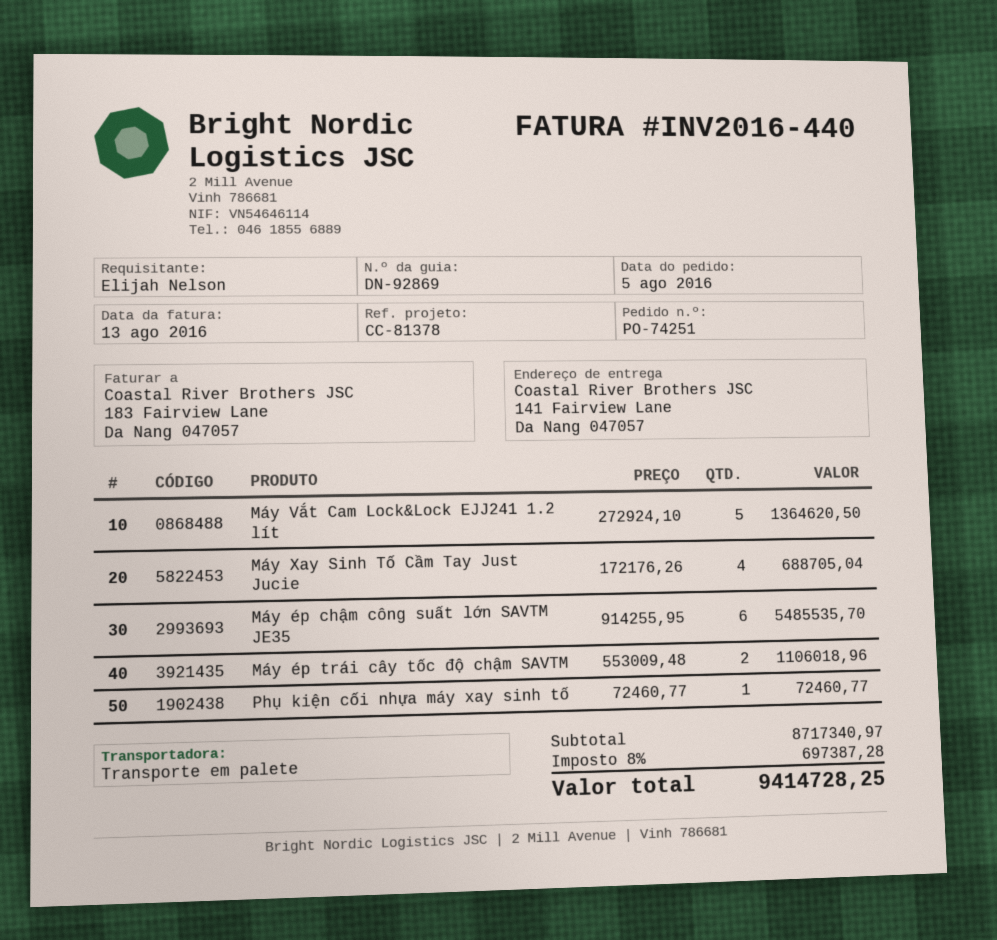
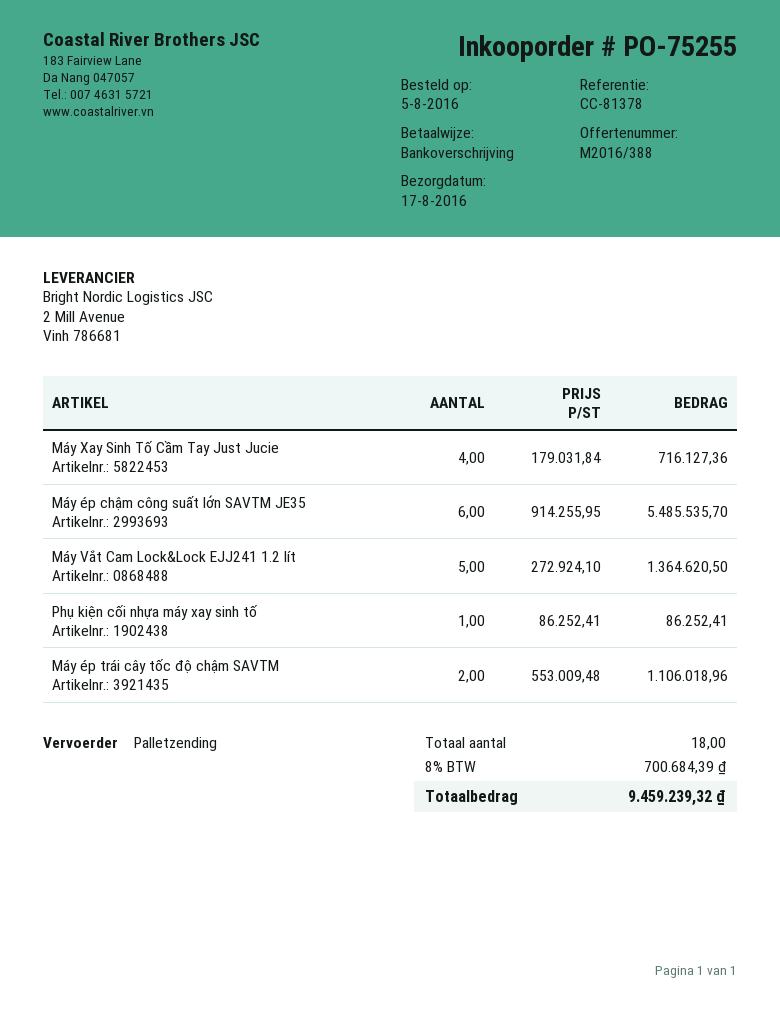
order number: PO-74251 -> PO-75255
Máy Xay Sinh Tố Cầm Tay Just Jucie: 4 x 172176.26 = 688705.04 -> 4 x 179031.84 = 716127.36
Phụ kiện cối nhựa máy xay sinh tố: 1 x 72460.77 = 72460.77 -> 1 x 86252.41 = 86252.41
tax: 8% = 697387.28 -> 8% = 700684.39
total: 9414728.25 -> 9459239.32

